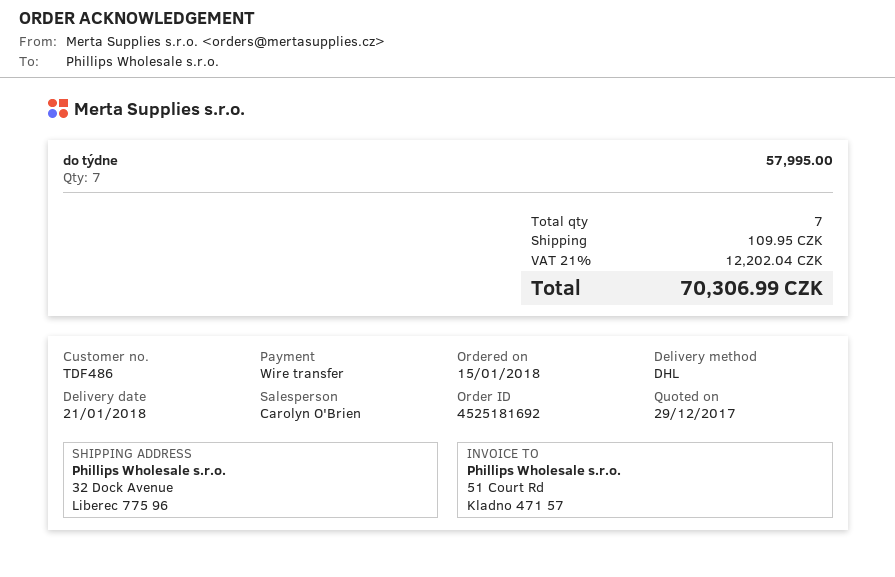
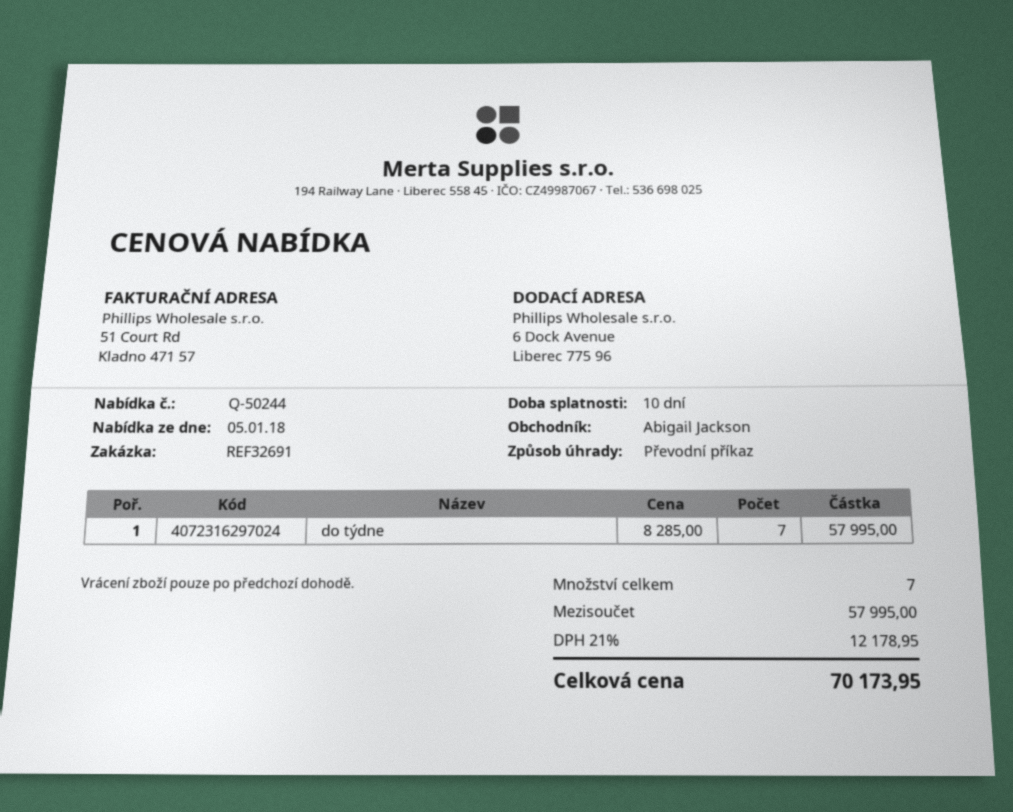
quote date: 2017-12-29 -> 2018-01-05
sales rep: Carolyn O'Brien -> Abigail Jackson
ship to: 32 Dock Avenue, Liberec 775 96 -> 6 Dock Avenue, Liberec 775 96
shipping: 109.95 -> none
tax: 21% = 12202.04 -> 21% = 12178.95
total: 70306.99 -> 70173.95

